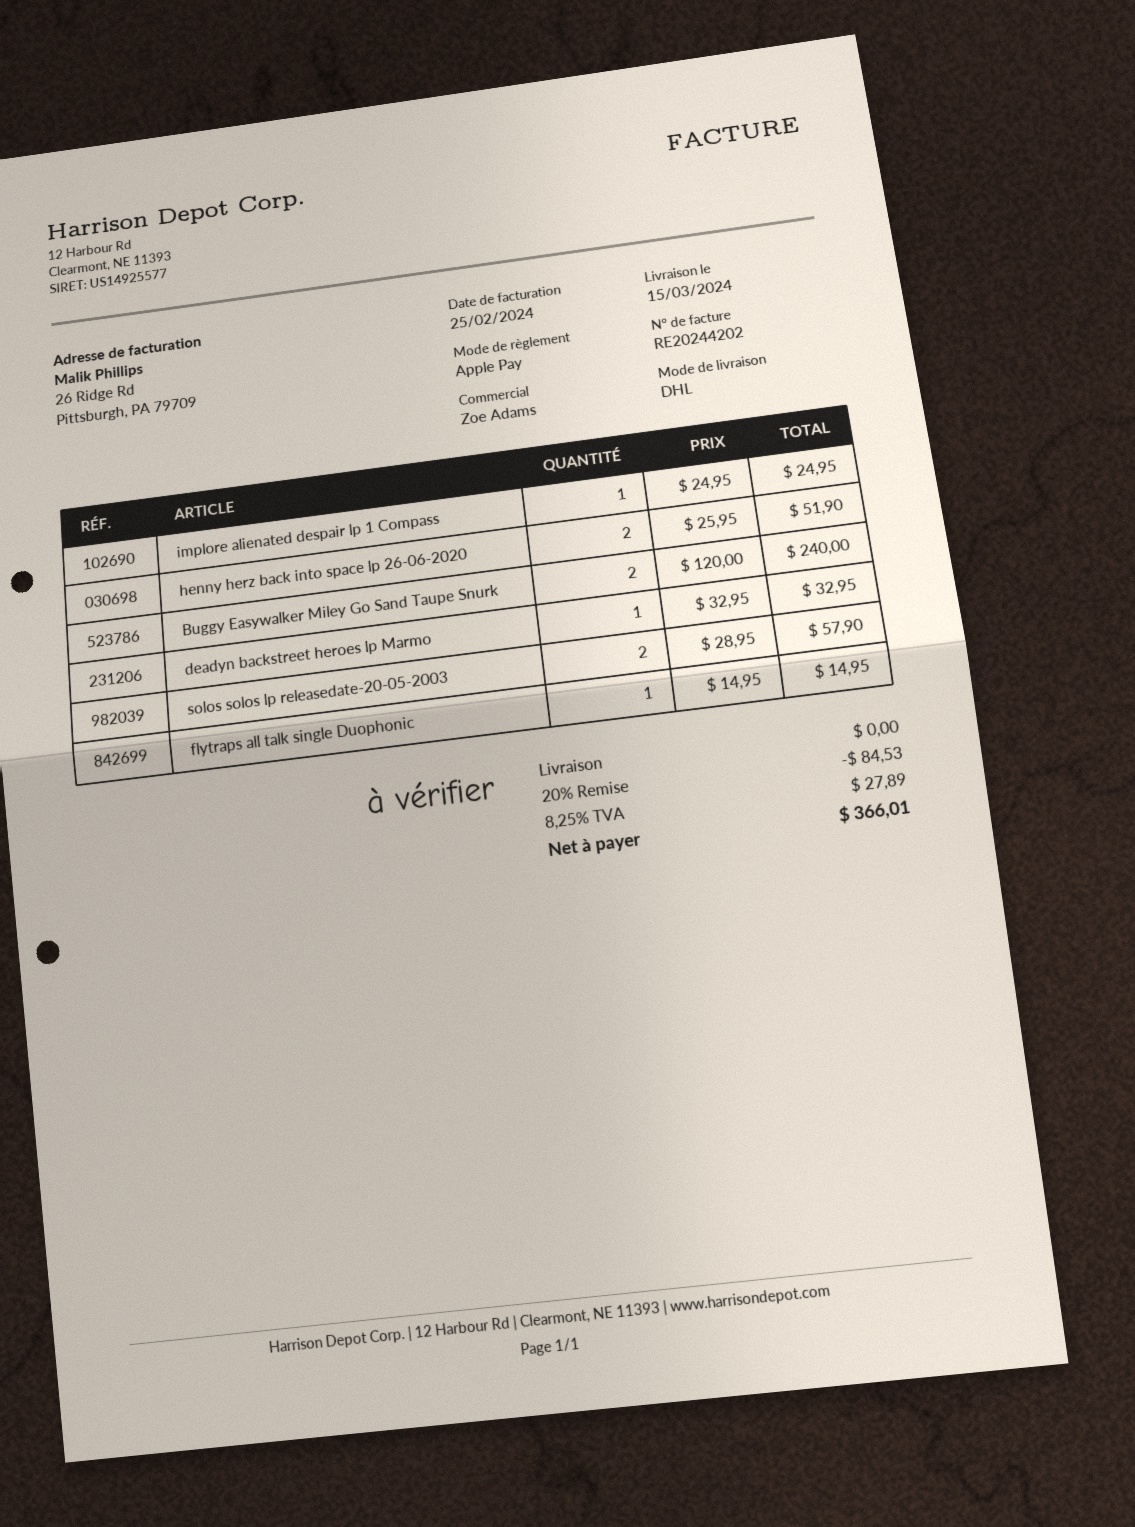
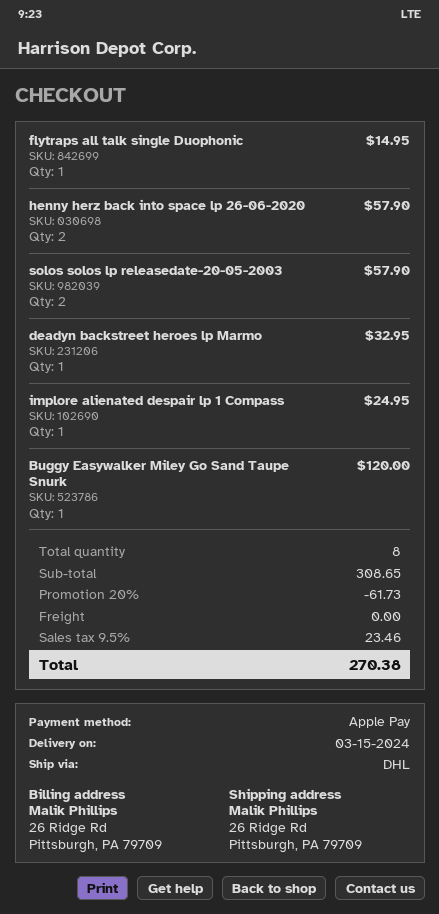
henny herz back into space lp 26-06-2020: 2 for 51.90 -> 2 for 57.90
Buggy Easywalker Miley Go Sand Taupe Snurk: 2 for 240.00 -> 1 for 120.00
discount: 20% = 84.53 -> 20% = 61.73
tax: 8.25% = 27.89 -> 9.5% = 23.46
total: 366.01 -> 270.38

